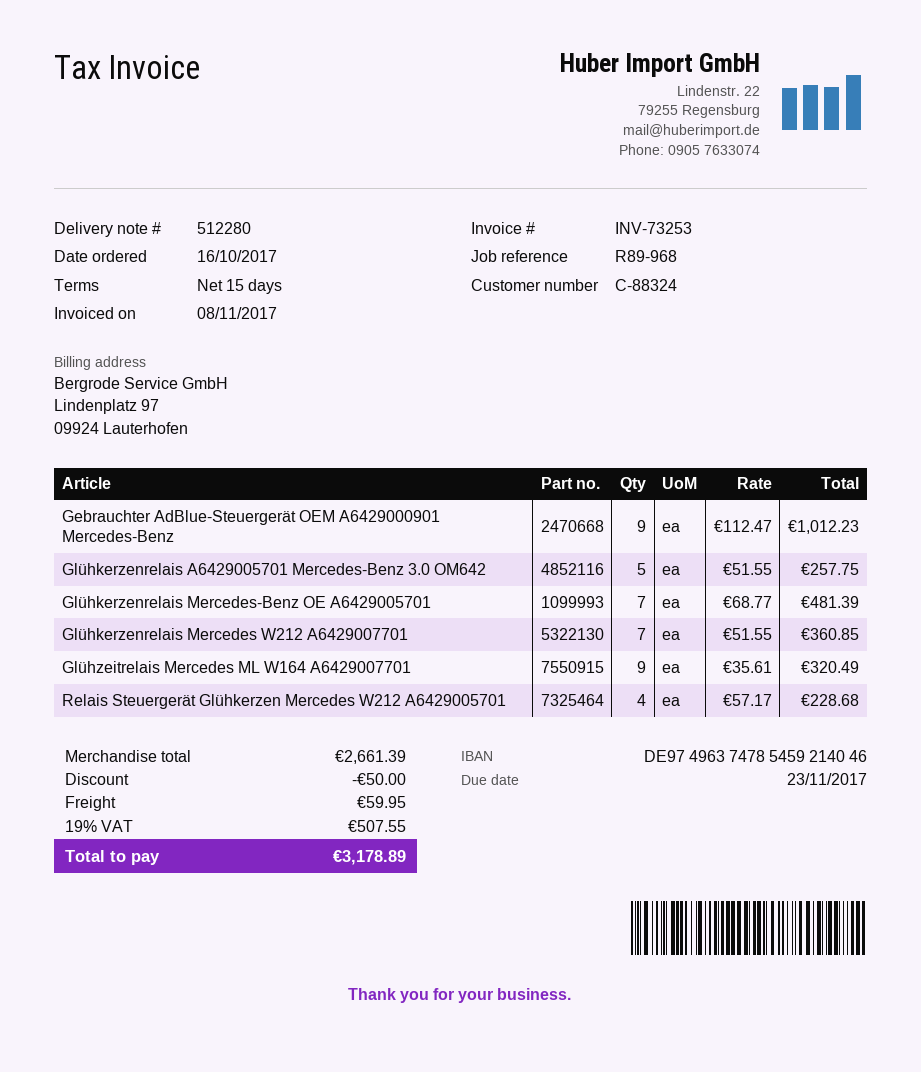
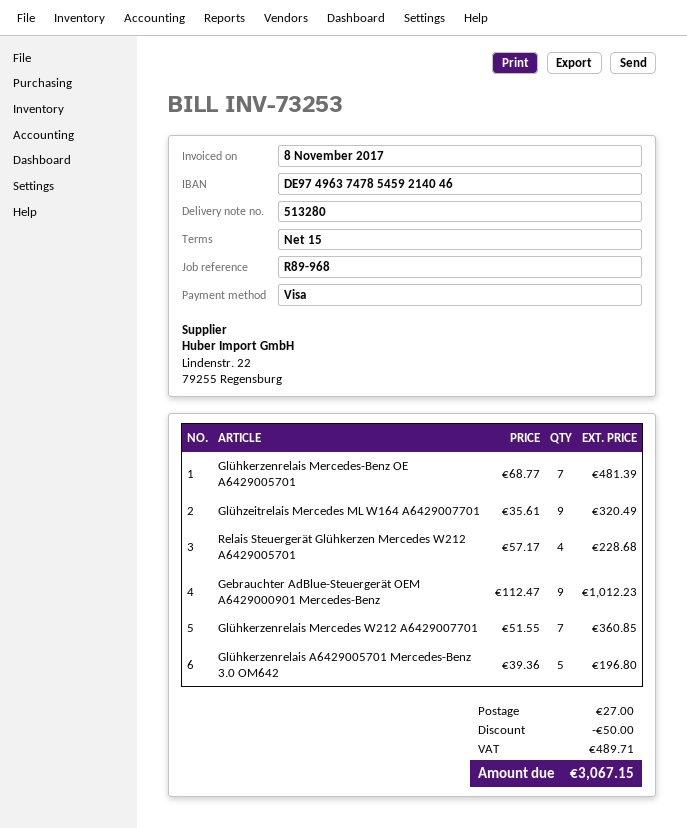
delivery note number: 512280 -> 513280
Glühkerzenrelais A6429005701 Mercedes-Benz 3.0 OM642: 5 x 51.55 = 257.75 -> 5 x 39.36 = 196.80
shipping: 59.95 -> 27.00
tax: 507.55 -> 489.71
total: 3178.89 -> 3067.15

